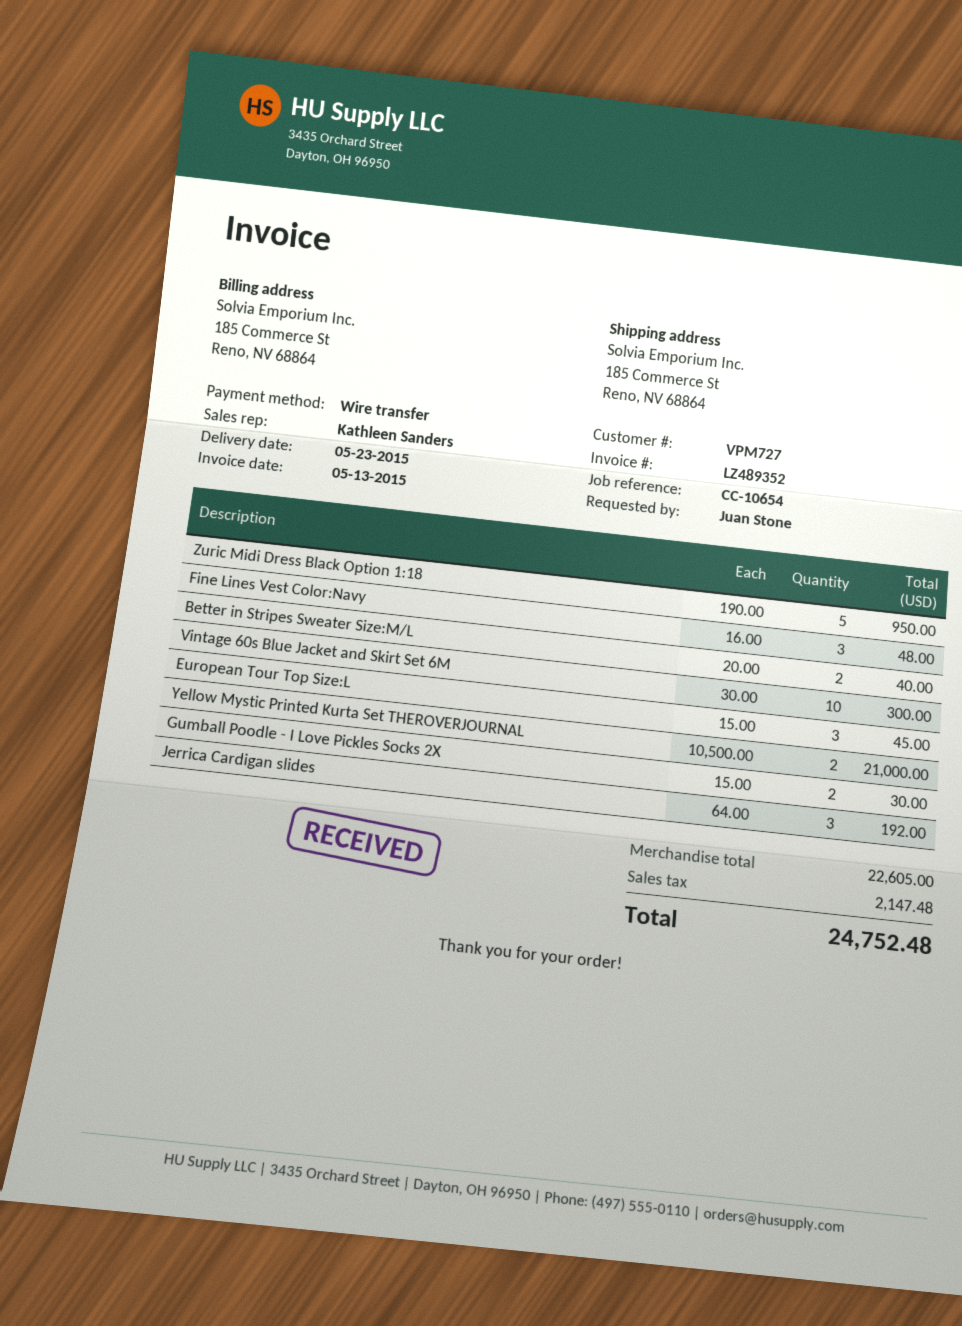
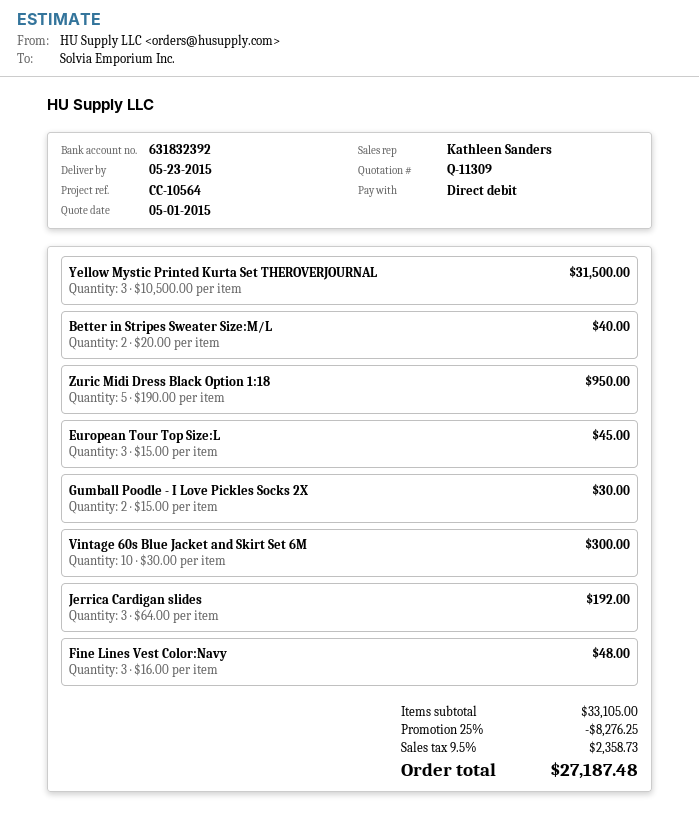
reference: CC-10654 -> CC-10564
payment method: bank transfer -> direct debit
Yellow Mystic Printed Kurta Set THEROVERJOURNAL: 2 x 10500.00 = 21000.00 -> 3 x 10500.00 = 31500.00
subtotal: 22605.00 -> 33105.00
discount: none -> 25% = 8276.25
tax: 2147.48 -> 2358.73
total: 24752.48 -> 27187.48

